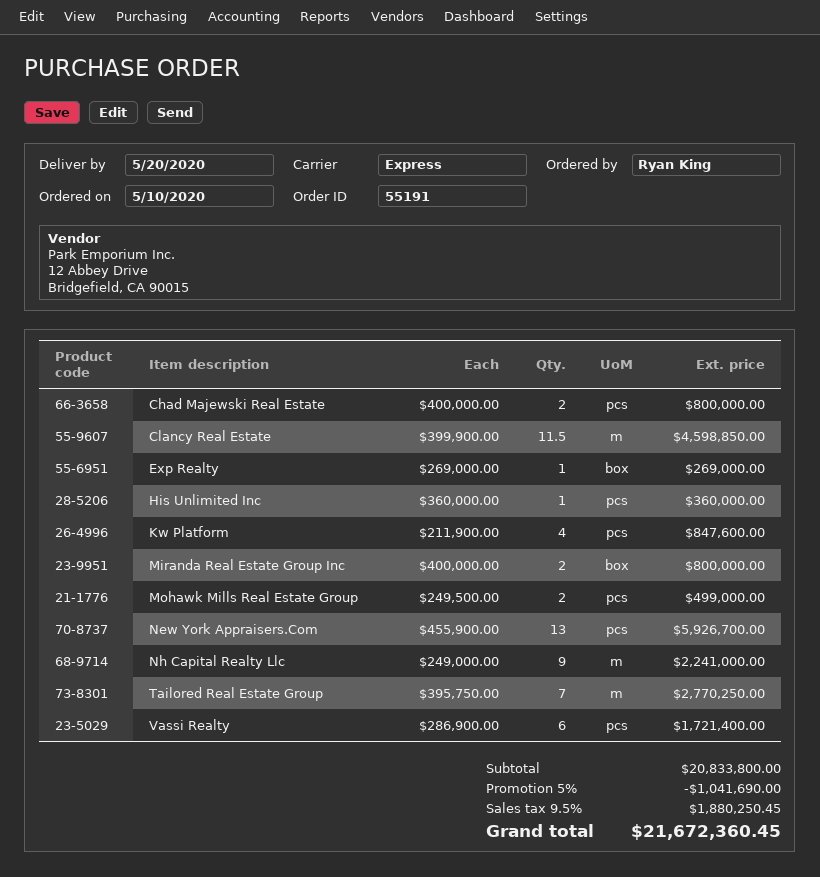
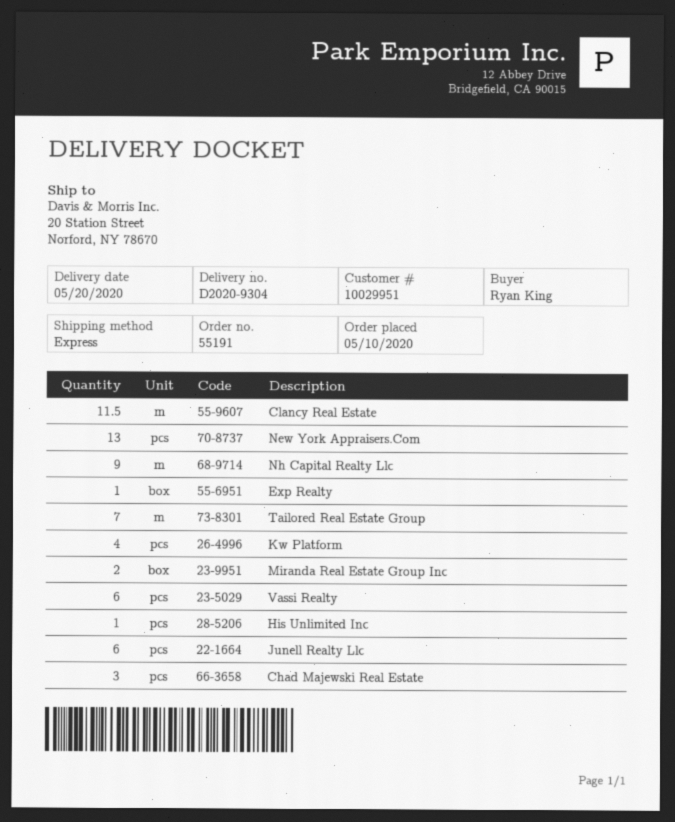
Chad Majewski Real Estate: 2 -> 3
Mohawk Mills Real Estate Group: 2 -> none
Junell Realty Llc: none -> 6

